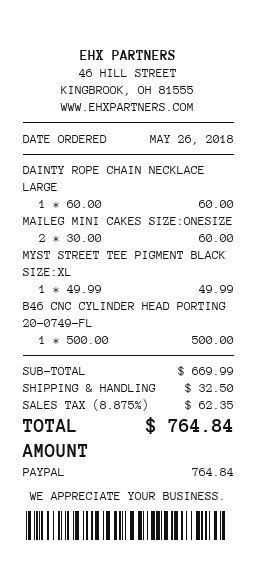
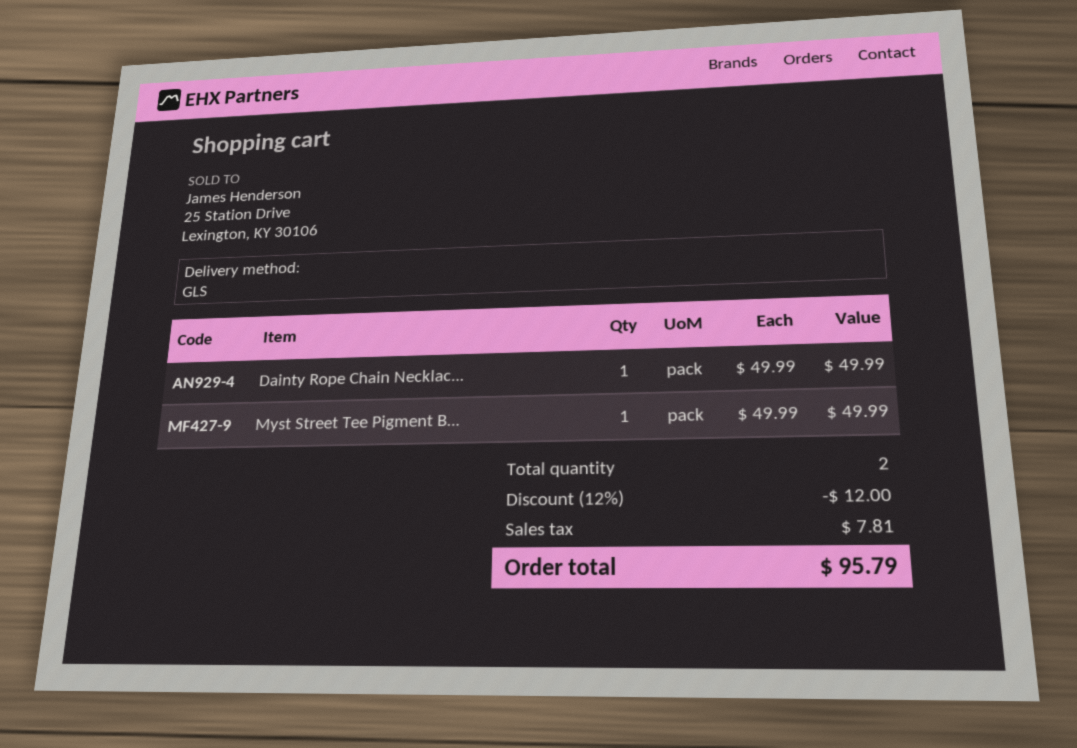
DAINTY ROPE CHAIN NECKLACE LARGE: 1 x 60.00 = 60.00 -> 1 x 49.99 = 49.99
MAILEG MINI CAKES SIZE:ONESIZE: 2 x 30.00 = 60.00 -> none
B46 CNC CYLINDER HEAD PORTING 20-0749-FL: 1 x 500.00 = 500.00 -> none
discount: none -> 12% = 12.00
shipping: 32.50 -> none
tax: 62.35 -> 7.81
total: 764.84 -> 95.79

